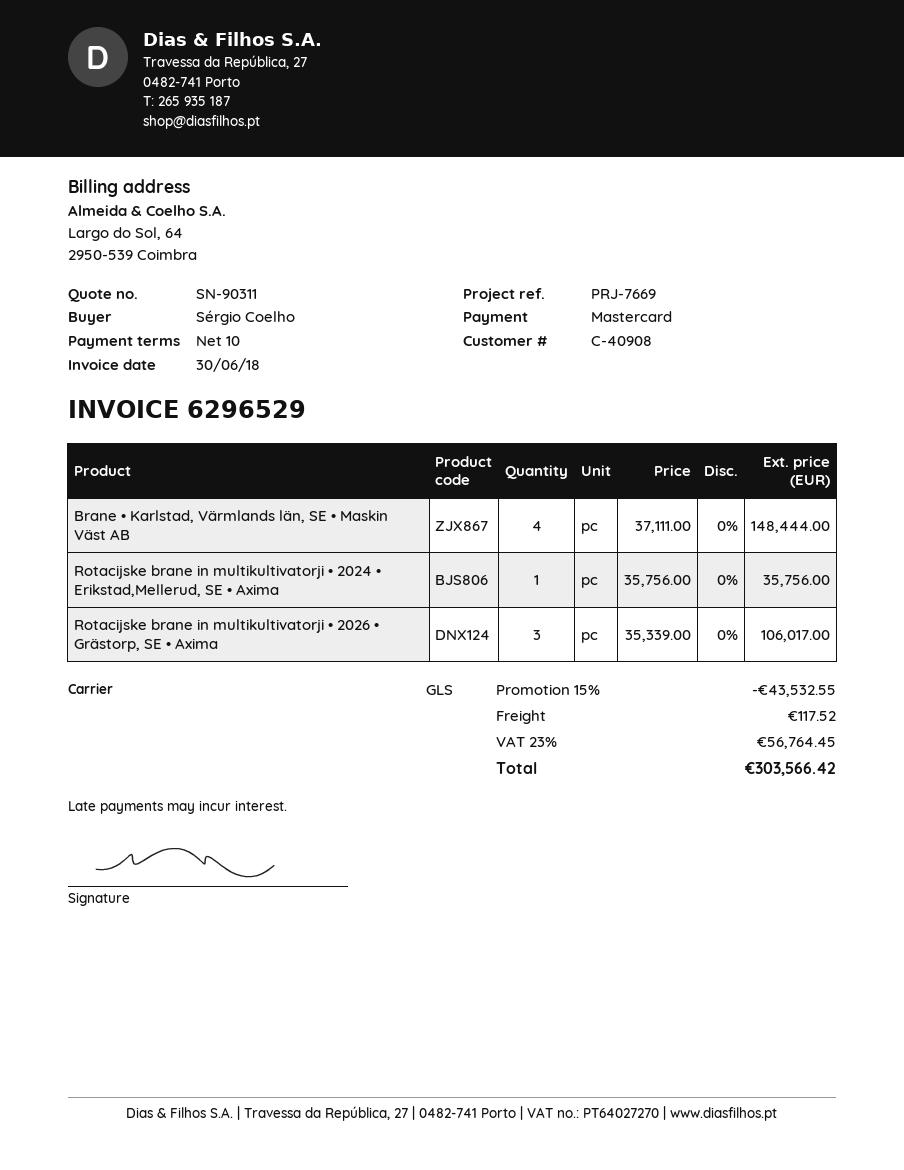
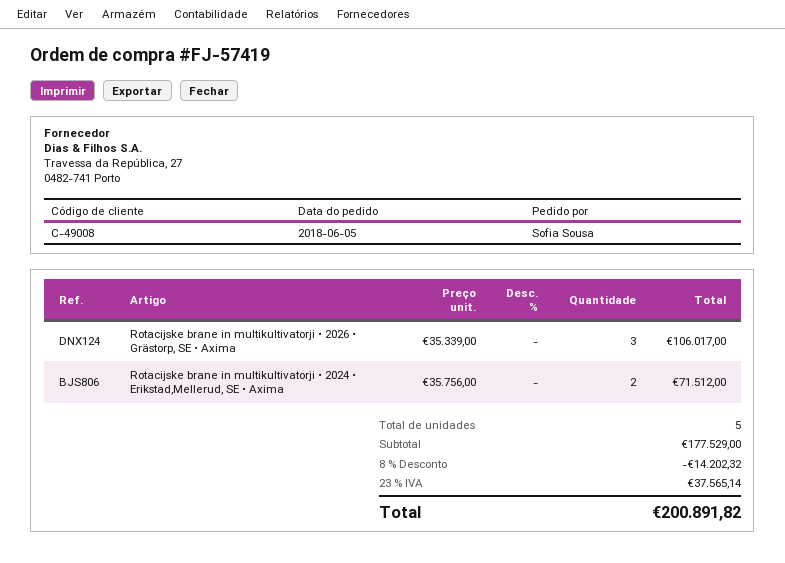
customer number: C-40908 -> C-49008
ordered by: Sérgio Coelho -> Sofia Sousa
Brane • Karlstad, Värmlands län, SE • Maskin Väst AB: 4 x 37111.00 = 148444.00 -> none
Rotacijske brane in multikultivatorji • 2024 • Erikstad,Mellerud, SE • Axima: 1 x 35756.00 = 35756.00 -> 2 x 35756.00 = 71512.00
discount: 15% = 43532.55 -> 8% = 14202.32
shipping: 117.52 -> none
tax: 23% = 56764.45 -> 23% = 37565.14
total: 303566.42 -> 200891.82

